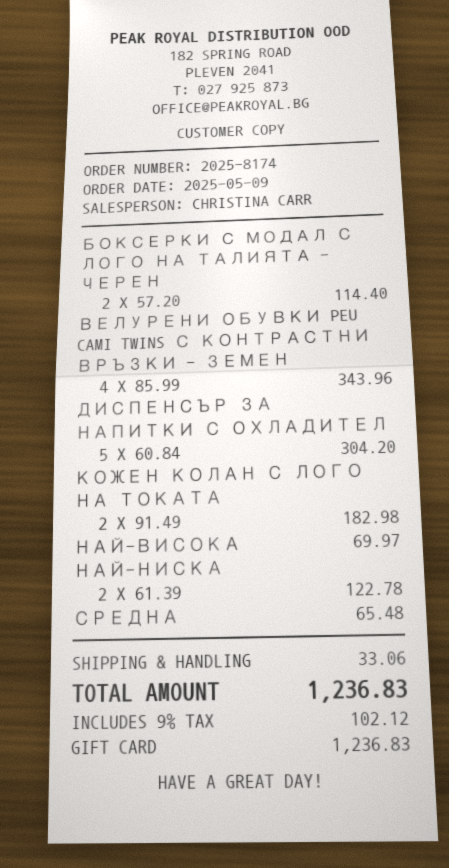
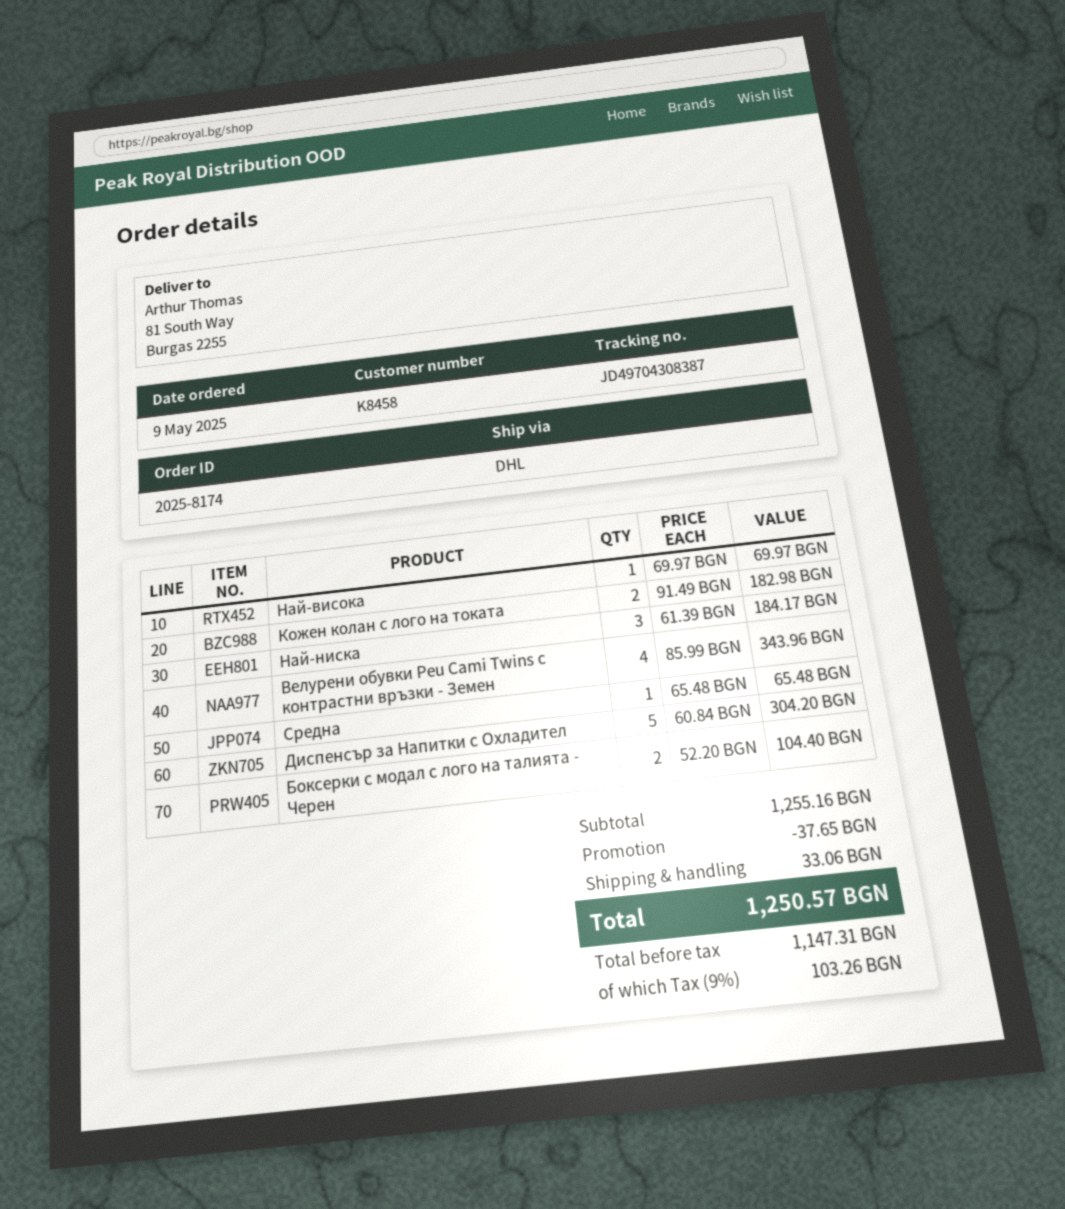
БОКСЕРКИ С МОДАЛ С ЛОГО НА ТАЛИЯТА - ЧЕРЕН: 2 x 57.20 = 114.40 -> 2 x 52.20 = 104.40
НАЙ-НИСКА: 2 x 61.39 = 122.78 -> 3 x 61.39 = 184.17
discount: none -> 37.65
tax: 9% = 102.12 -> 9% = 103.26
total: 1236.83 -> 1250.57

